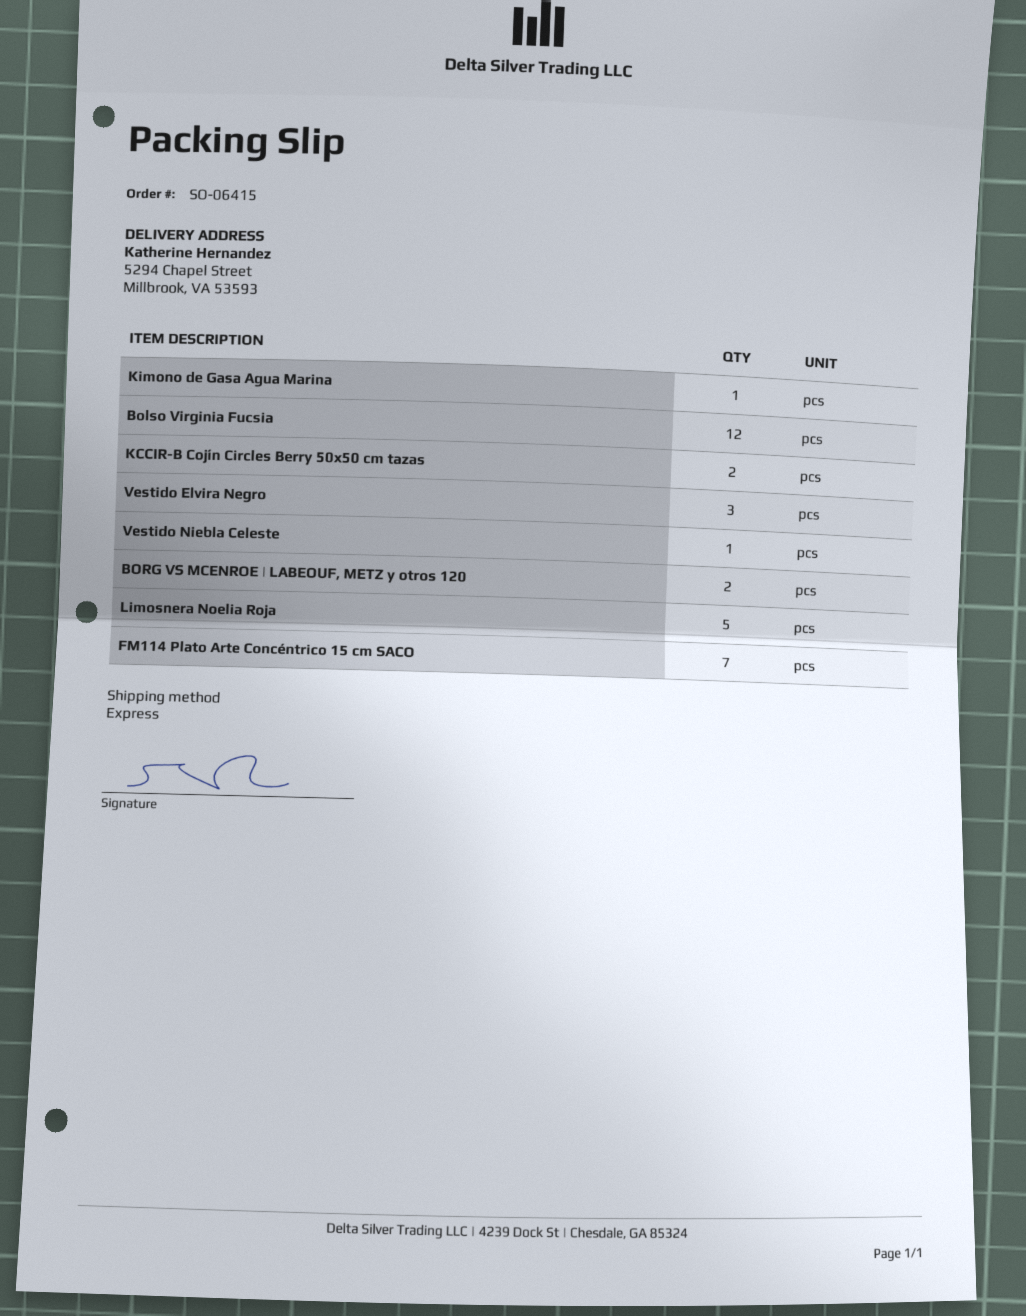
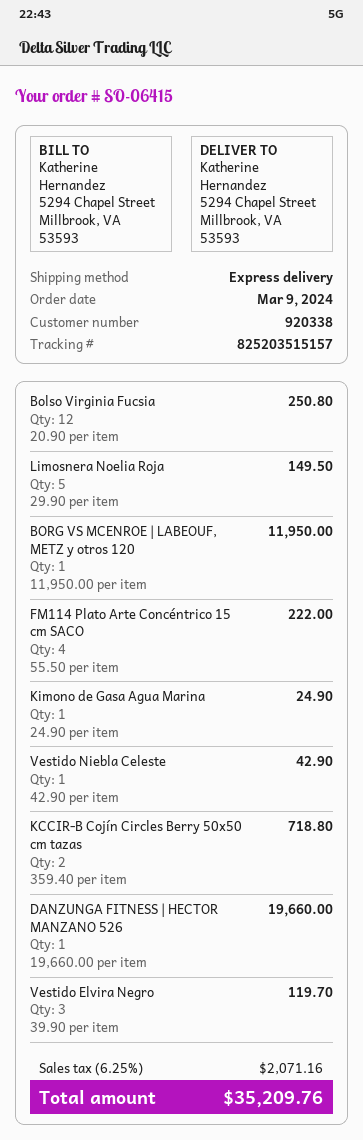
BORG VS MCENROE | LABEOUF, METZ y otros 120: 2 -> 1
FM114 Plato Arte Concéntrico 15 cm SACO: 7 -> 4
DANZUNGA FITNESS | HECTOR MANZANO 526: none -> 1

